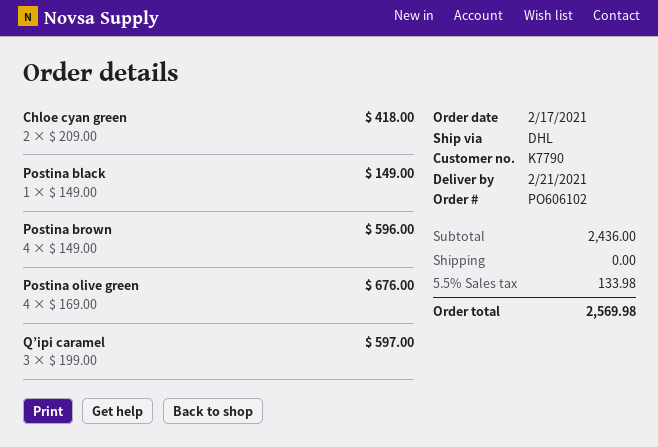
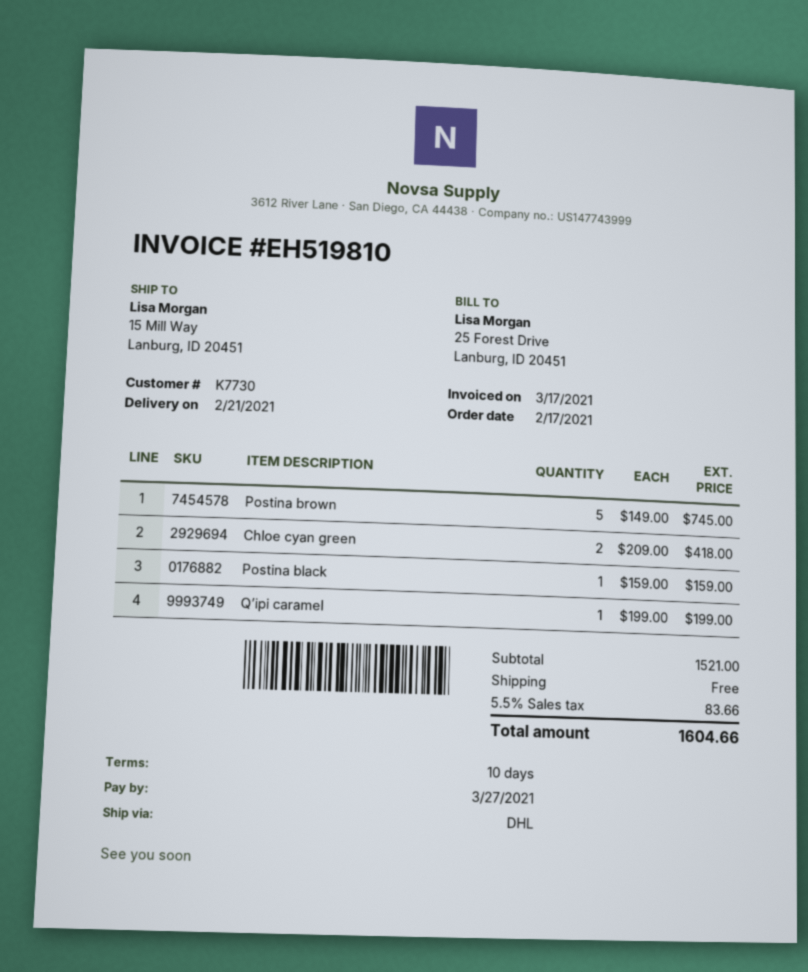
customer number: K7790 -> K7730
Postina black: 1 x 149.00 = 149.00 -> 1 x 159.00 = 159.00
Postina brown: 4 x 149.00 = 596.00 -> 5 x 149.00 = 745.00
Postina olive green: 4 x 169.00 = 676.00 -> none
Q’ipi caramel: 3 x 199.00 = 597.00 -> 1 x 199.00 = 199.00
subtotal: 2436.00 -> 1521.00
tax: 5.5% = 133.98 -> 5.5% = 83.66
total: 2569.98 -> 1604.66

